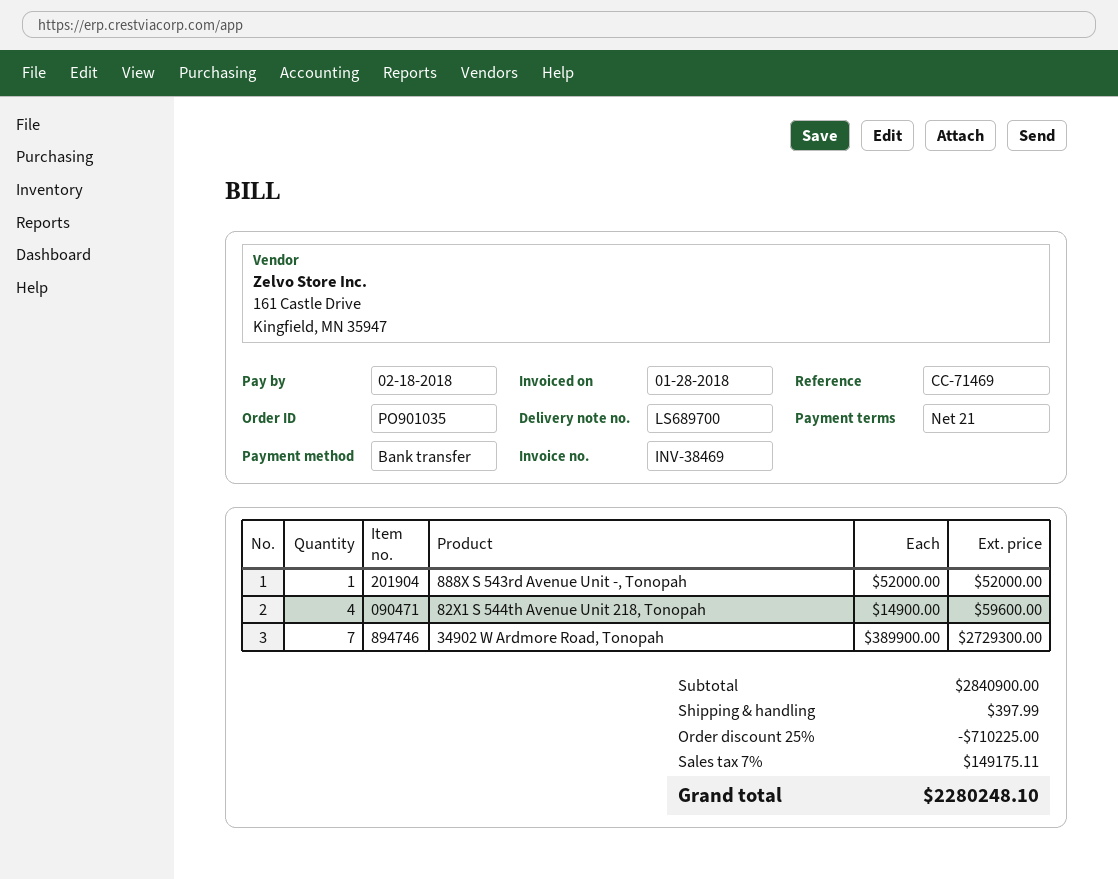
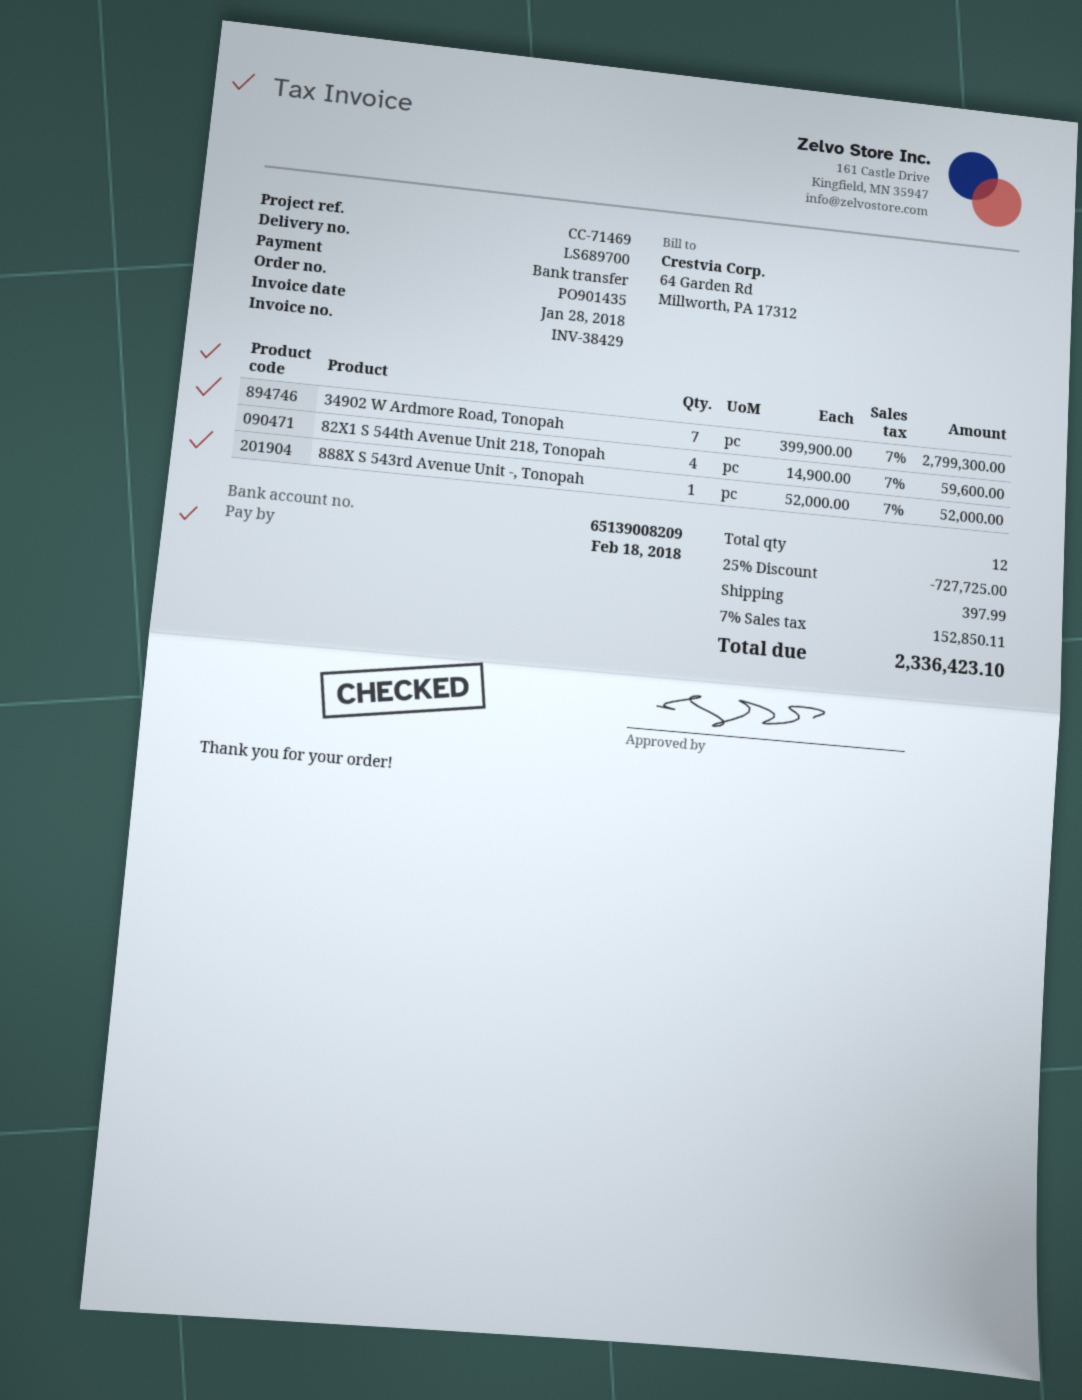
order number: PO901035 -> PO901435
invoice number: INV-38469 -> INV-38429
34902 W Ardmore Road, Tonopah: 7 x 389900.00 = 2729300.00 -> 7 x 399900.00 = 2799300.00
discount: 25% = 710225.00 -> 25% = 727725.00
tax: 7% = 149175.11 -> 7% = 152850.11
total: 2280248.10 -> 2336423.10

